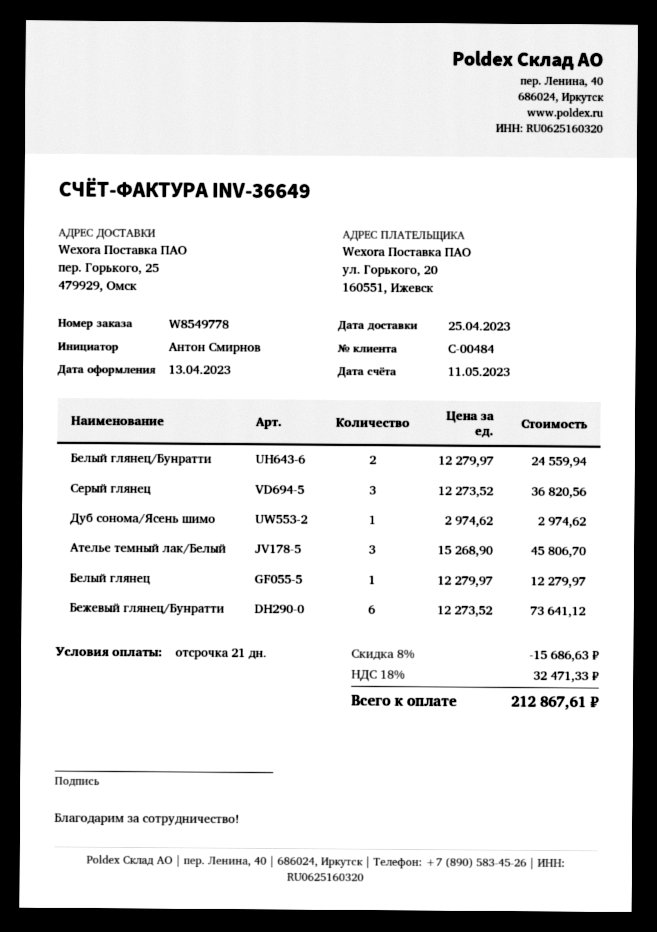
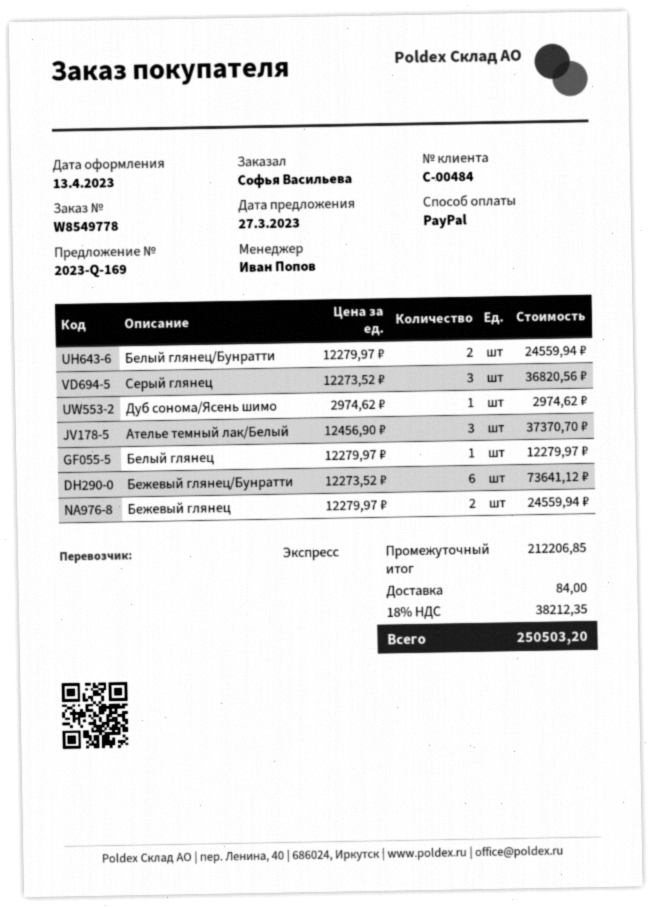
ordered by: Антон Смирнов -> Софья Васильева
Ателье темный лак/Белый: 3 x 15268.90 = 45806.70 -> 3 x 12456.90 = 37370.70
Бежевый глянец: none -> 2 x 12279.97 = 24559.94
discount: 8% = 15686.63 -> none
shipping: none -> 84.00
tax: 18% = 32471.33 -> 18% = 38212.35
total: 212867.61 -> 250503.20

